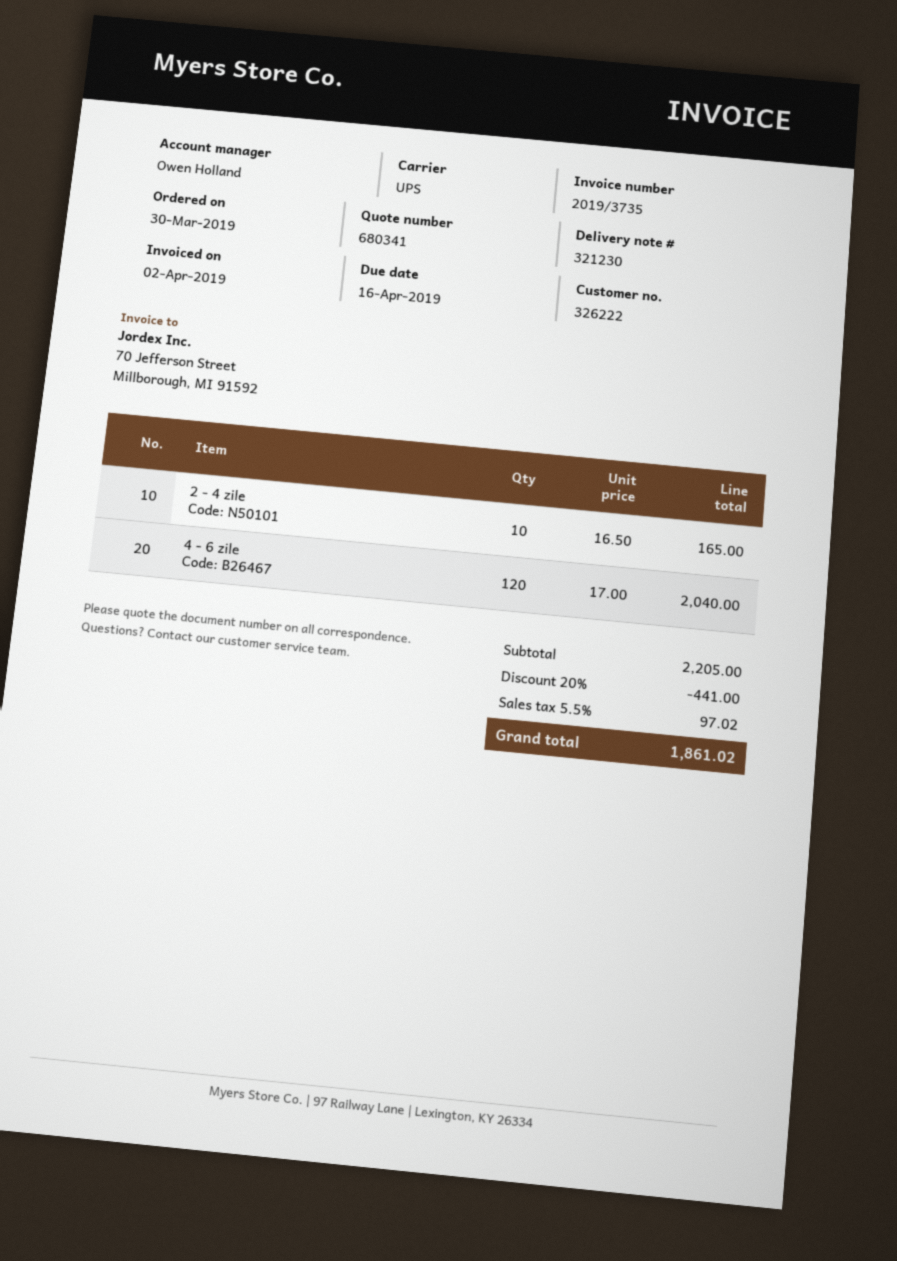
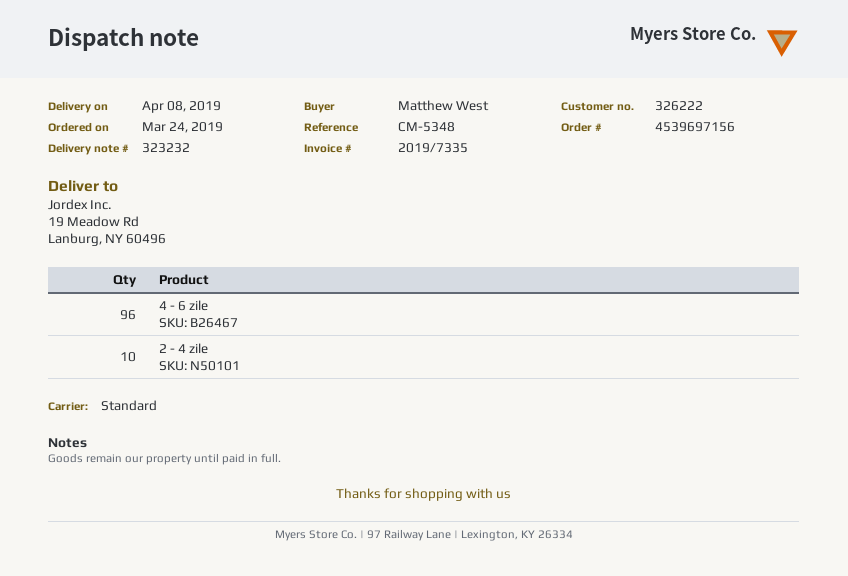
order date: 2019-03-30 -> 2019-03-24
delivery note number: 321230 -> 323232
invoice number: 2019/3735 -> 2019/7335
shipping method: UPS -> standard
4 - 6 zile: 120 -> 96

